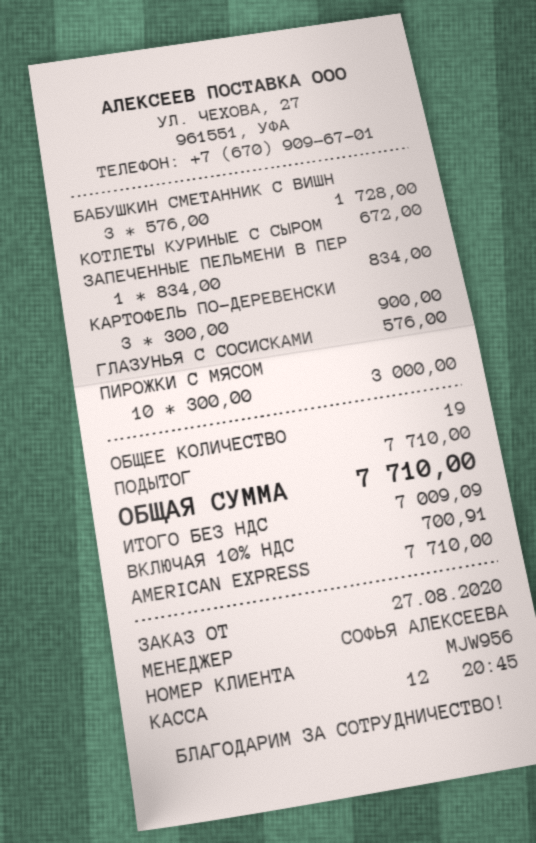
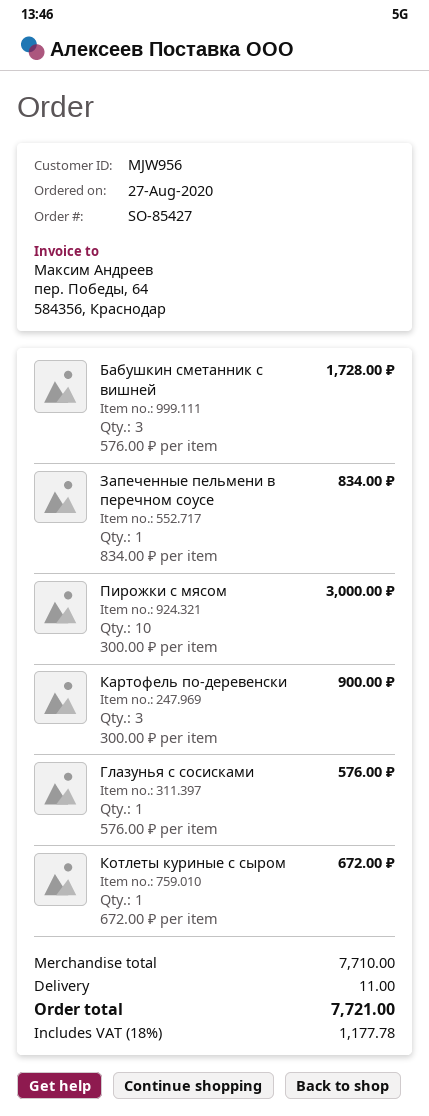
shipping: none -> 11.00
tax: 10% = 700.91 -> 18% = 1177.78
total: 7710.00 -> 7721.00

